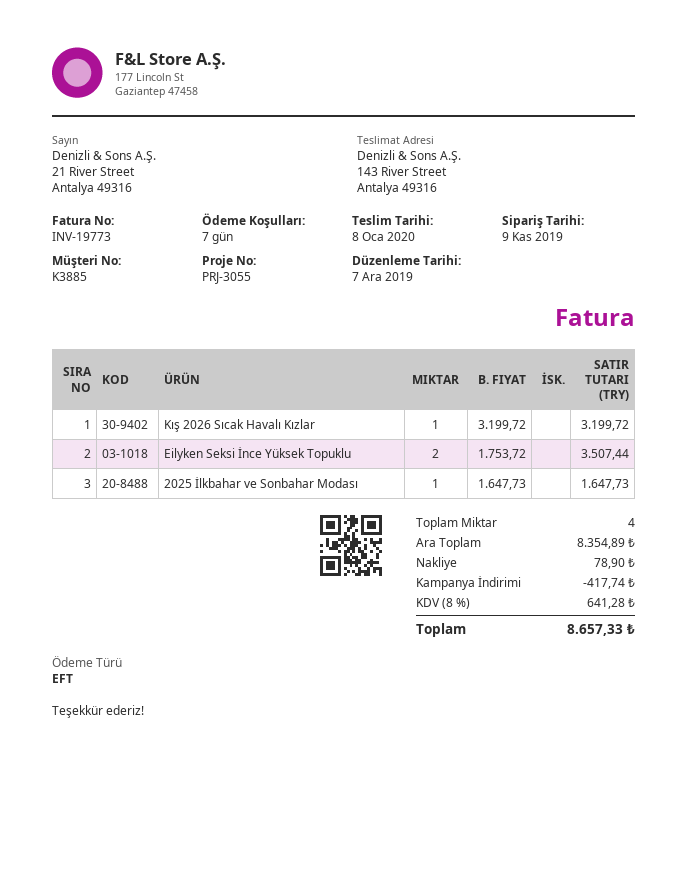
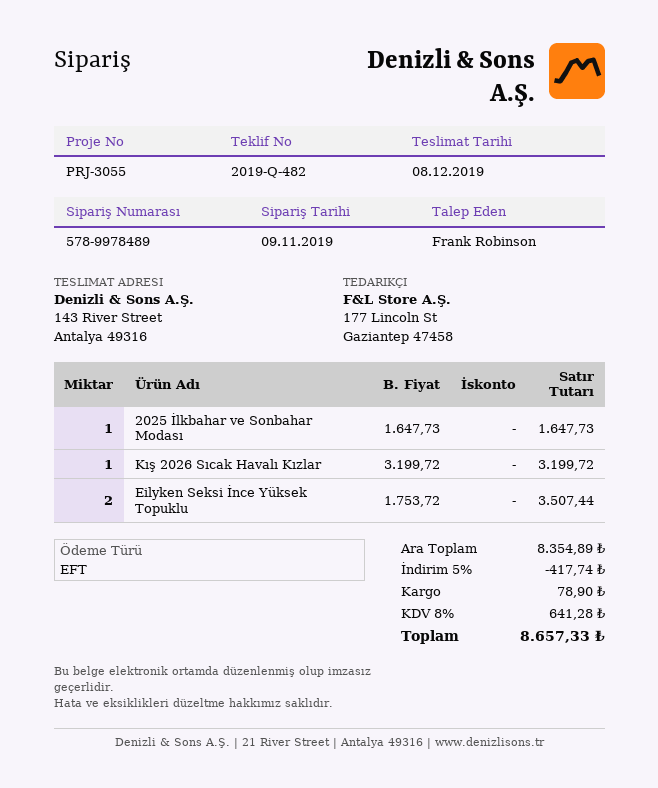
delivery date: 2020-01-08 -> 2019-12-08

